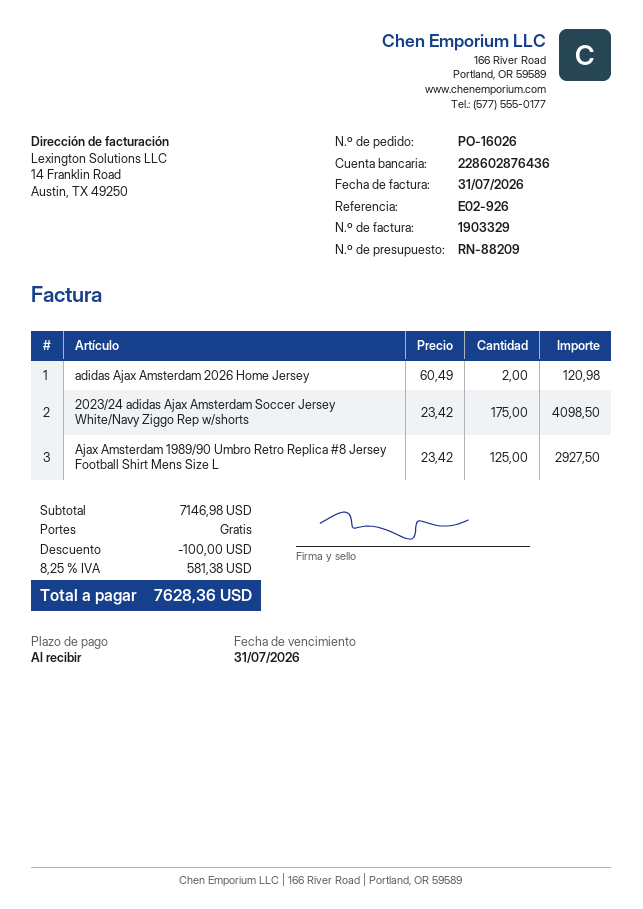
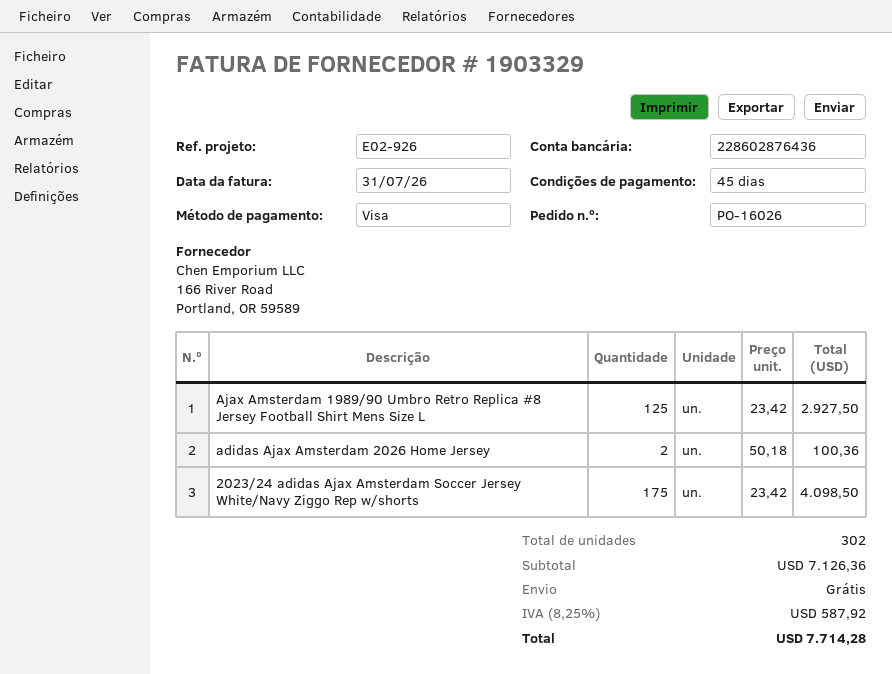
payment terms: on receipt -> 45 days
adidas Ajax Amsterdam 2026 Home Jersey: 2 x 60.49 = 120.98 -> 2 x 50.18 = 100.36
subtotal: 7146.98 -> 7126.36
discount: 100.00 -> none
tax: 8.25% = 581.38 -> 8.25% = 587.92
total: 7628.36 -> 7714.28

